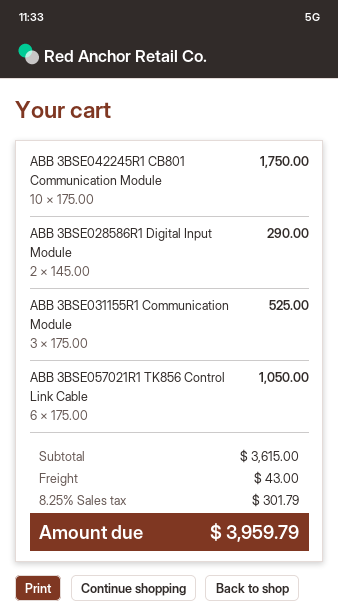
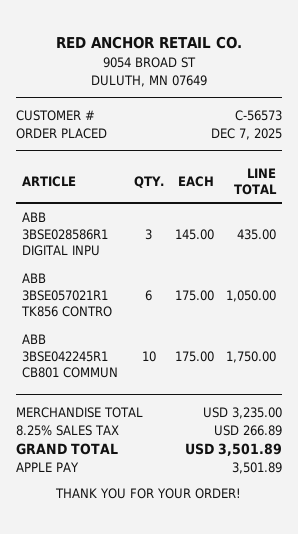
ABB 3BSE028586R1 Digital Input Module: 2 x 145.00 = 290.00 -> 3 x 145.00 = 435.00
ABB 3BSE031155R1 Communication Module: 3 x 175.00 = 525.00 -> none
subtotal: 3615.00 -> 3235.00
shipping: 43.00 -> none
tax: 8.25% = 301.79 -> 8.25% = 266.89
total: 3959.79 -> 3501.89

